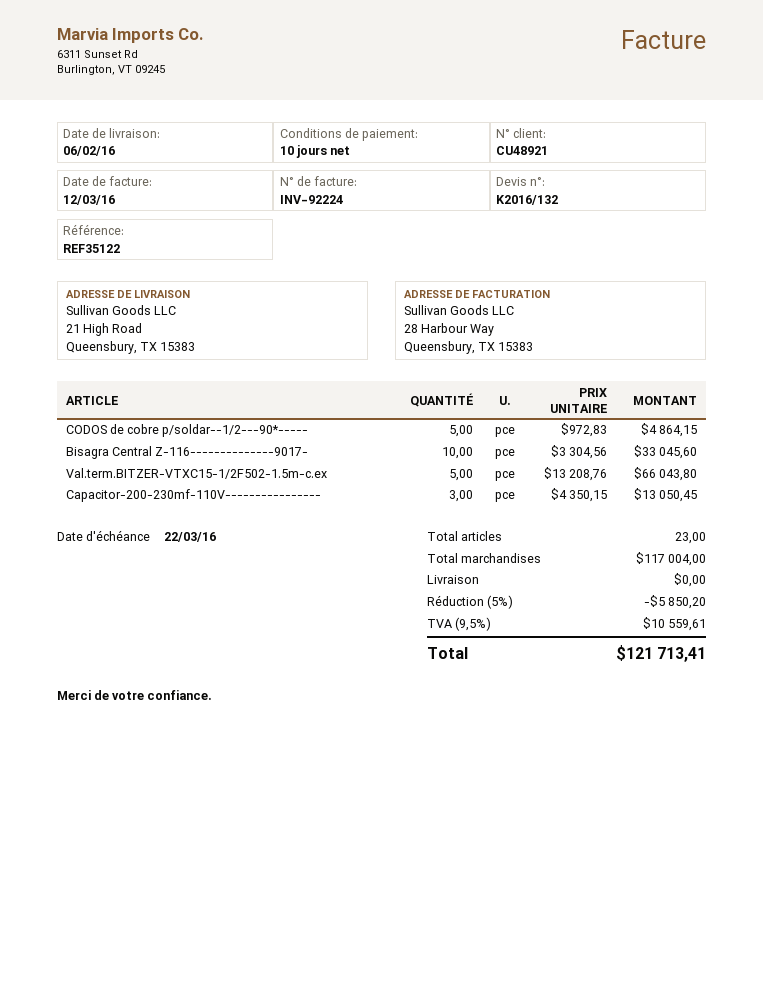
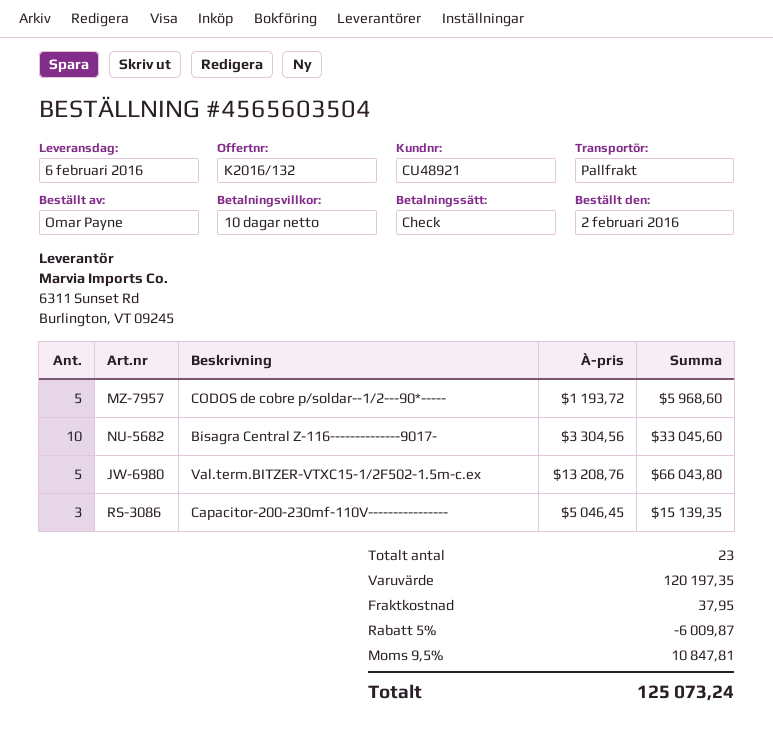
CODOS de cobre p/soldar--1/2---90*-----: 5 x 972.83 = 4864.15 -> 5 x 1193.72 = 5968.60
Capacitor-200-230mf-110V----------------: 3 x 4350.15 = 13050.45 -> 3 x 5046.45 = 15139.35
subtotal: 117004.00 -> 120197.35
discount: 5% = 5850.20 -> 5% = 6009.87
shipping: 0.00 -> 37.95
tax: 9.5% = 10559.61 -> 9.5% = 10847.81
total: 121713.41 -> 125073.24

